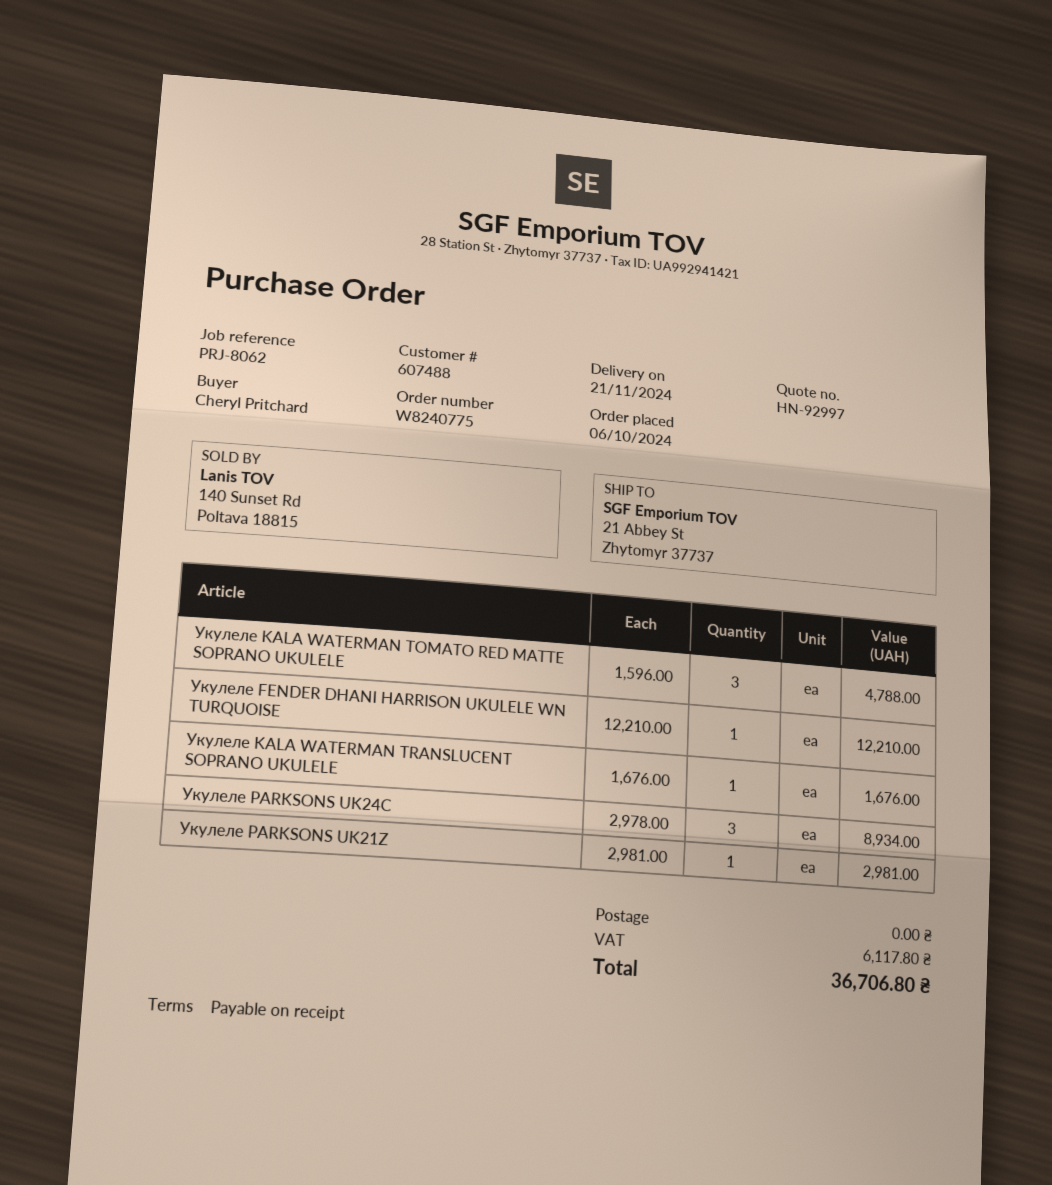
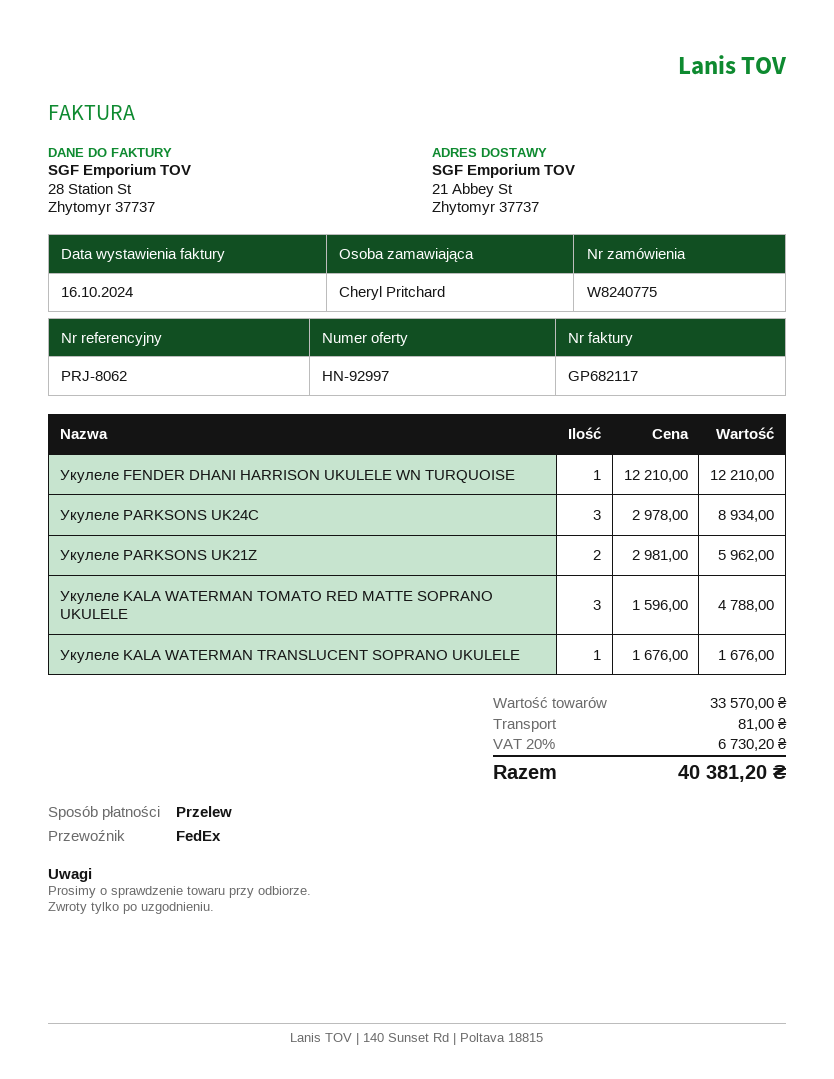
Укулеле PARKSONS UK21Z: 1 x 2981.00 = 2981.00 -> 2 x 2981.00 = 5962.00
shipping: 0.00 -> 81.00
tax: 6117.80 -> 6730.20
total: 36706.80 -> 40381.20

